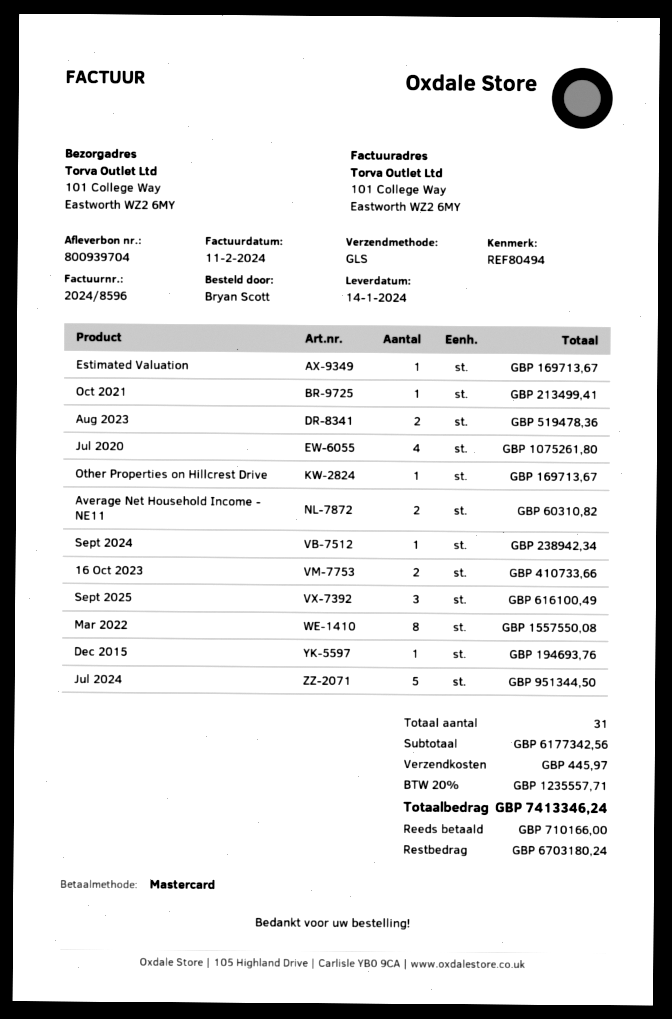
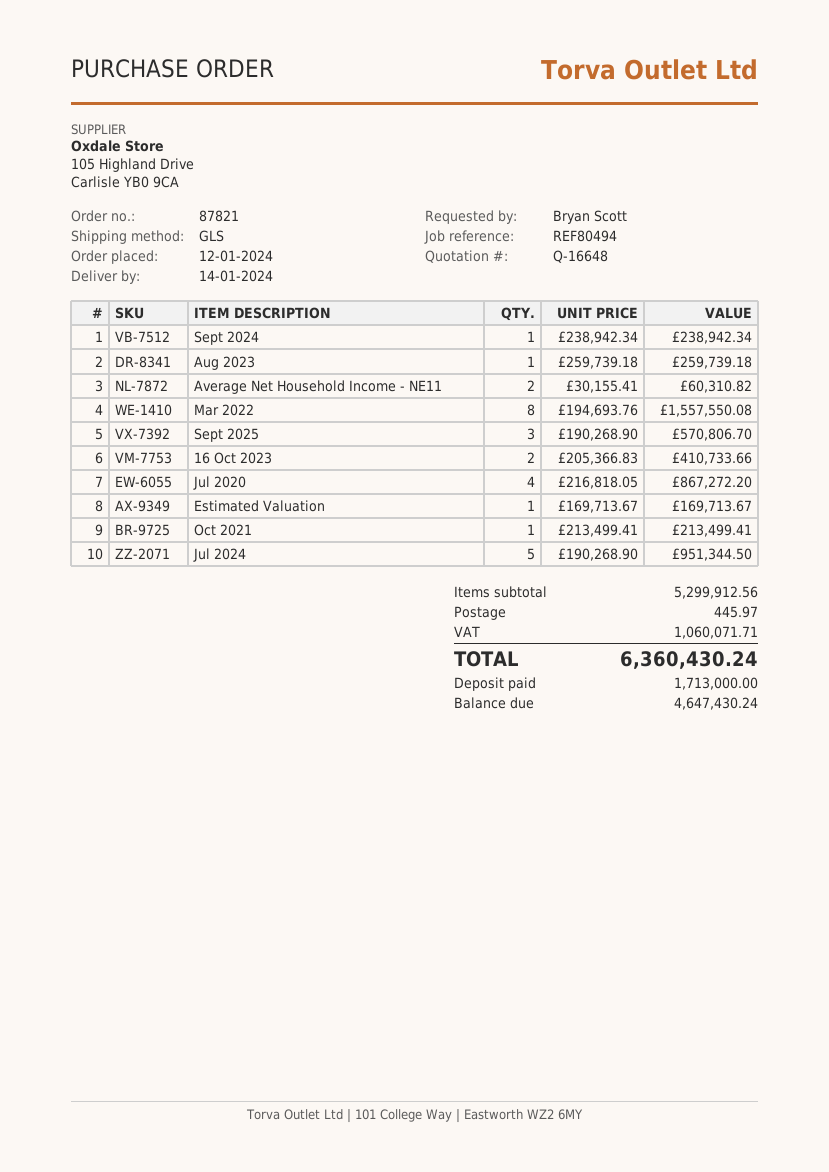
Aug 2023: 2 for 519478.36 -> 1 for 259739.18
Jul 2020: 4 for 1075261.80 -> 4 for 867272.20
Other Properties on Hillcrest Drive: 1 for 169713.67 -> none
Sept 2025: 3 for 616100.49 -> 3 for 570806.70
Dec 2015: 1 for 194693.76 -> none
subtotal: 6177342.56 -> 5299912.56
tax: 1235557.71 -> 1060071.71
total: 7413346.24 -> 6360430.24
deposit: 710166.00 -> 1713000.00
balance: 6703180.24 -> 4647430.24

